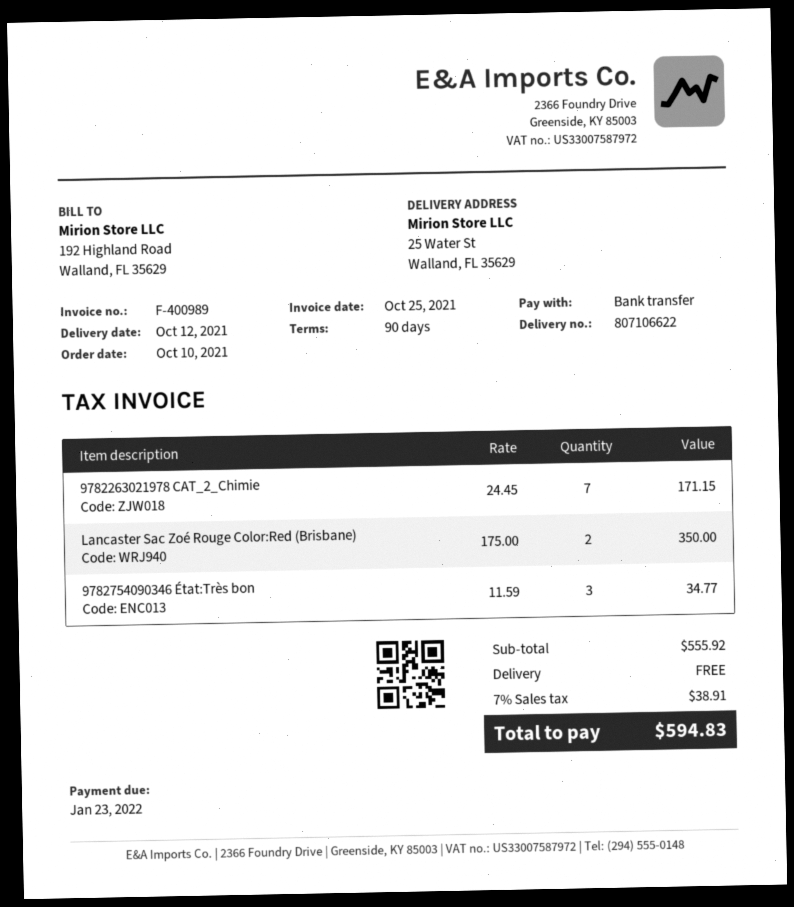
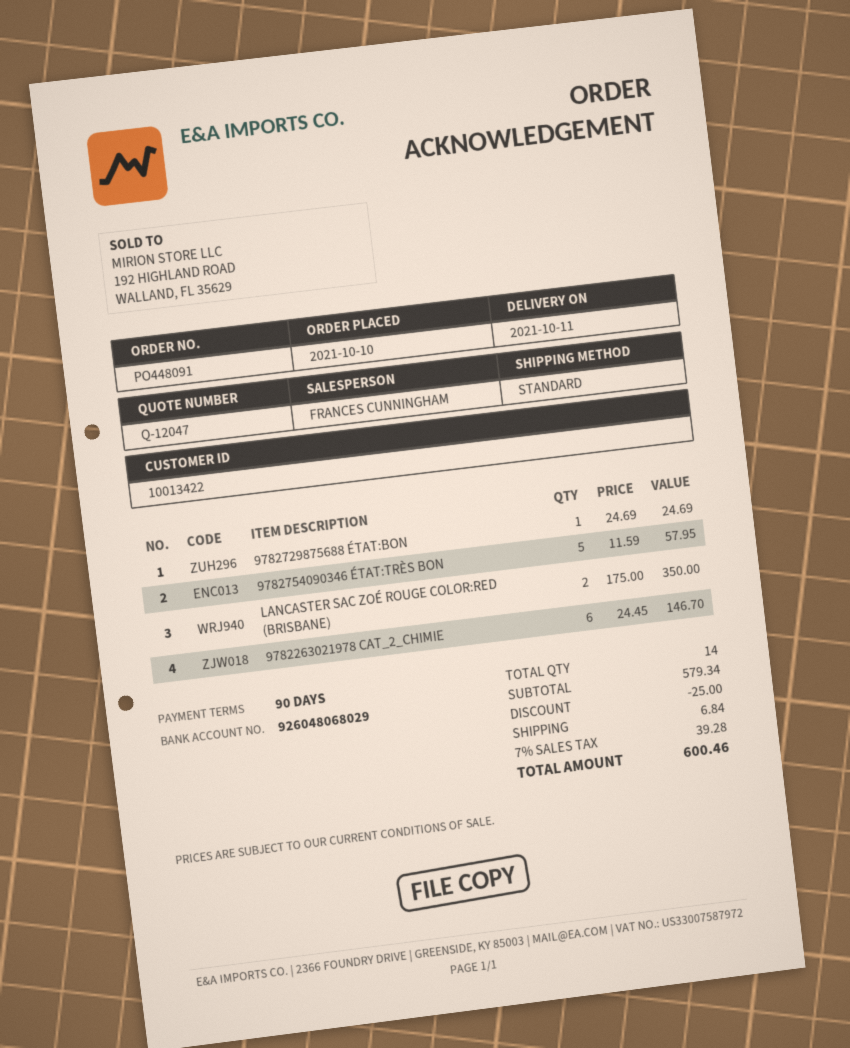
delivery date: 2021-10-12 -> 2021-10-11
9782263021978 CAT_2_Chimie: 7 x 24.45 = 171.15 -> 6 x 24.45 = 146.70
9782754090346 État:Très bon: 3 x 11.59 = 34.77 -> 5 x 11.59 = 57.95
9782729875688 ÉTAT:BON: none -> 1 x 24.69 = 24.69
subtotal: 555.92 -> 579.34
discount: none -> 25.00
shipping: 0.00 -> 6.84
tax: 7% = 38.91 -> 7% = 39.28
total: 594.83 -> 600.46

